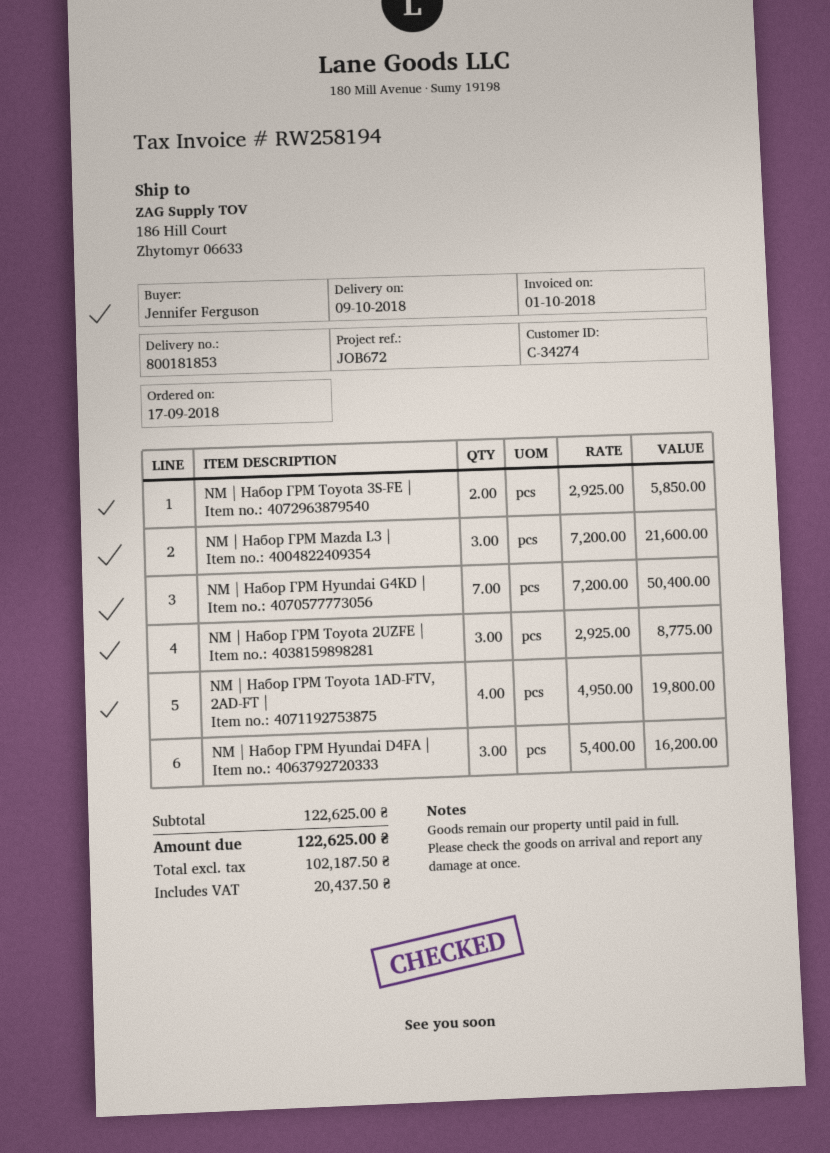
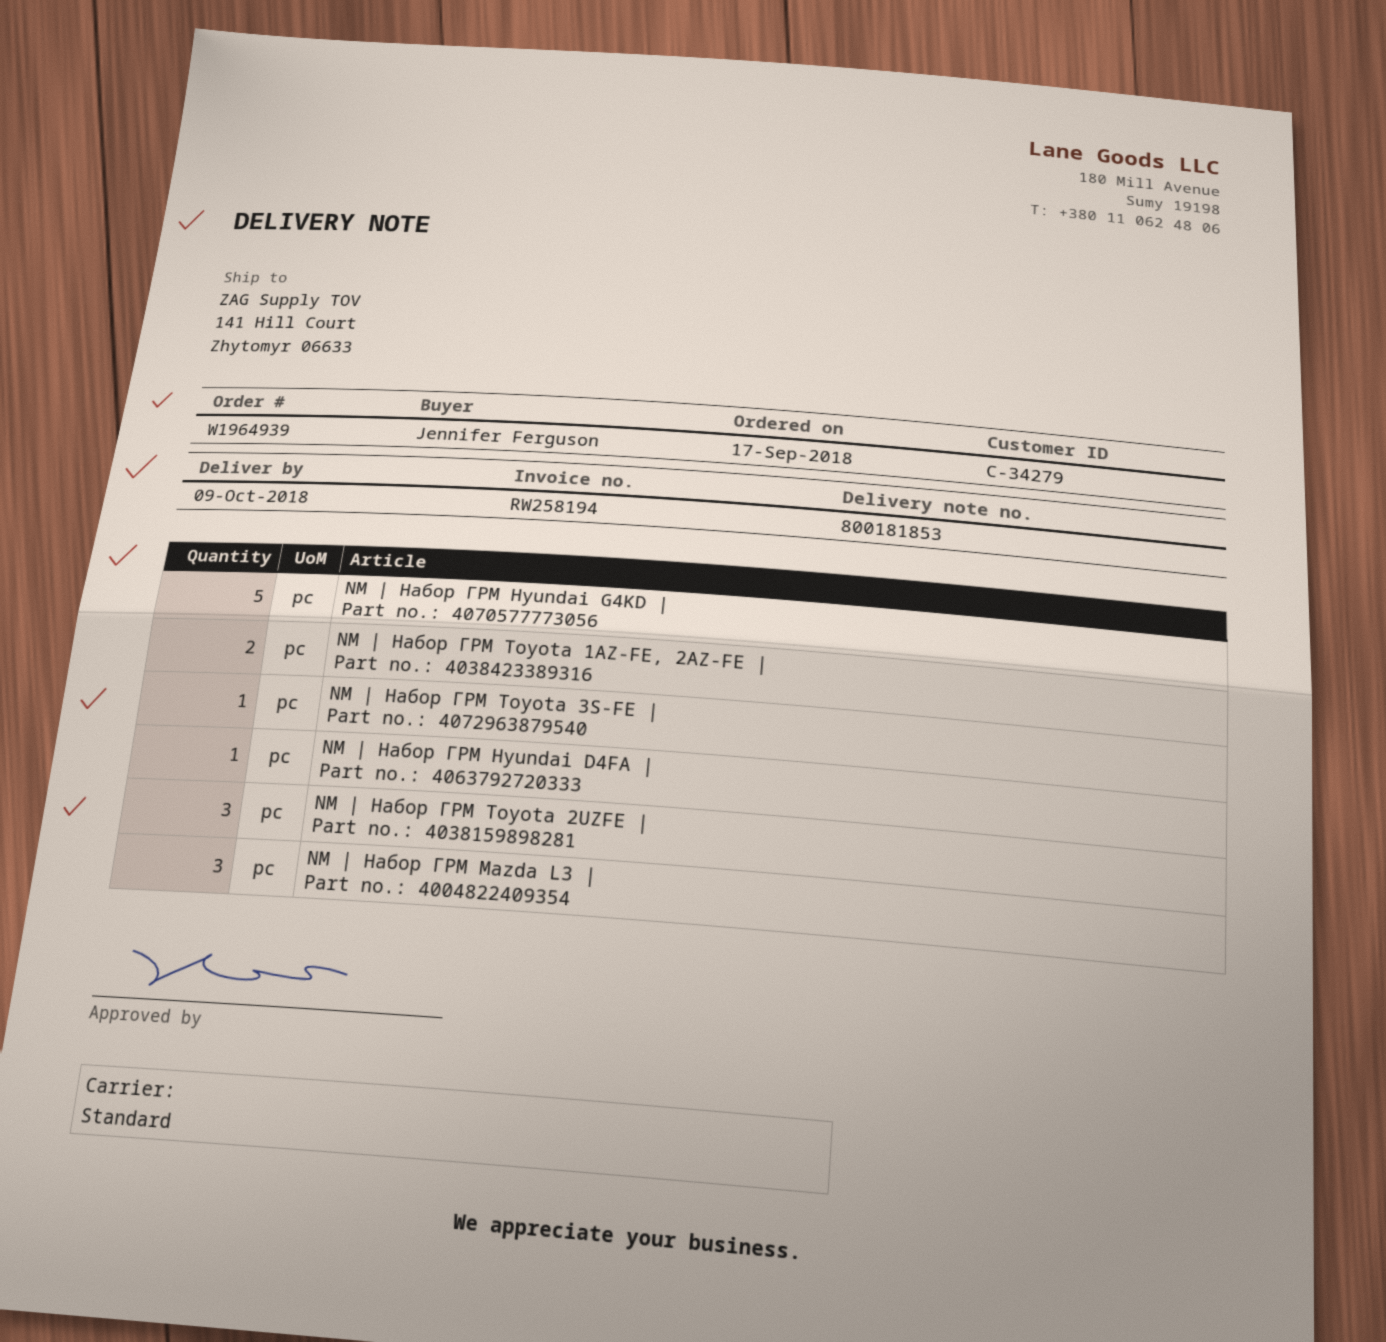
customer number: C-34274 -> C-34279
ship to: 186 Hill Court, Zhytomyr 06633 -> 141 Hill Court, Zhytomyr 06633
NM | Набор ГРМ Toyota 3S-FE |: 2 -> 1
NM | Набор ГРМ Hyundai G4KD |: 7 -> 5
NM | Набор ГРМ Toyota 1AD-FTV, 2AD-FT |: 4 -> none
NM | Набор ГРМ Hyundai D4FA |: 3 -> 1
NM | Набор ГРМ Toyota 1AZ-FE, 2AZ-FE |: none -> 2

